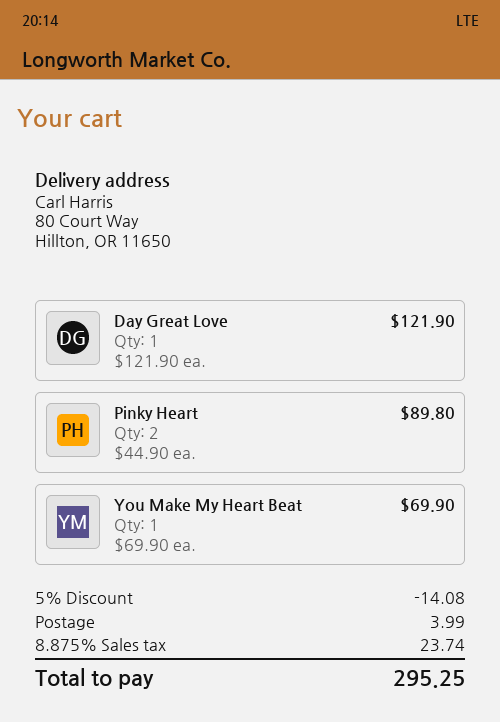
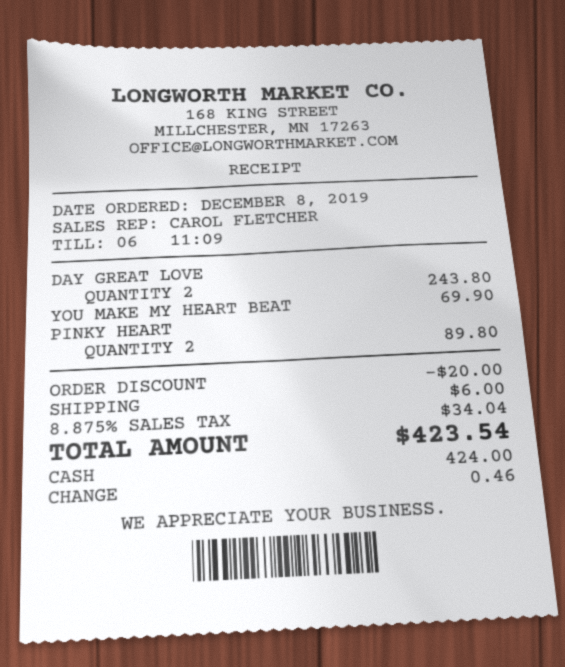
Day Great Love: 1 for 121.90 -> 2 for 243.80
discount: 14.08 -> 20.00
shipping: 3.99 -> 6.00
tax: 8.875% = 23.74 -> 8.875% = 34.04
total: 295.25 -> 423.54

